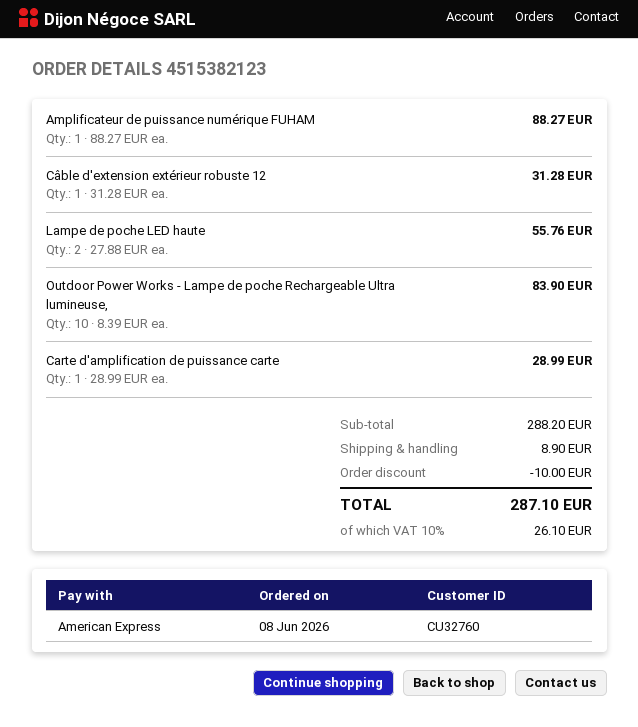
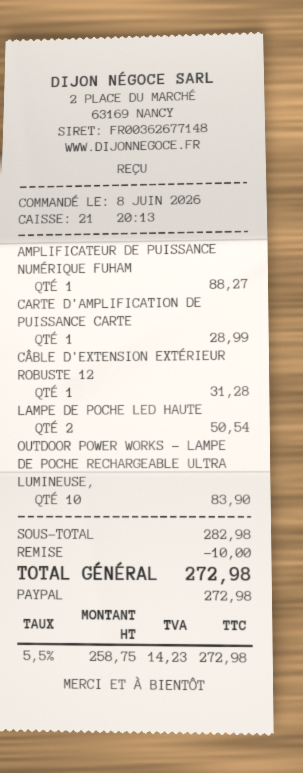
payment method: American Express -> PayPal
Lampe de poche LED haute: 2 for 55.76 -> 2 for 50.54
subtotal: 288.20 -> 282.98
shipping: 8.90 -> none
tax: 10% = 26.10 -> 5.5% = 14.23
total: 287.10 -> 272.98

